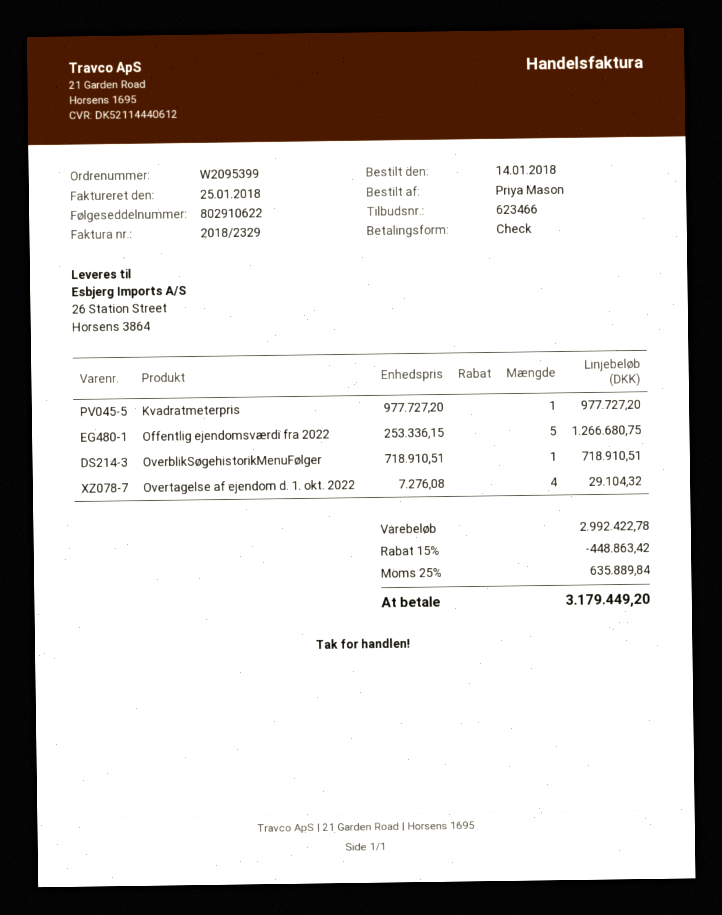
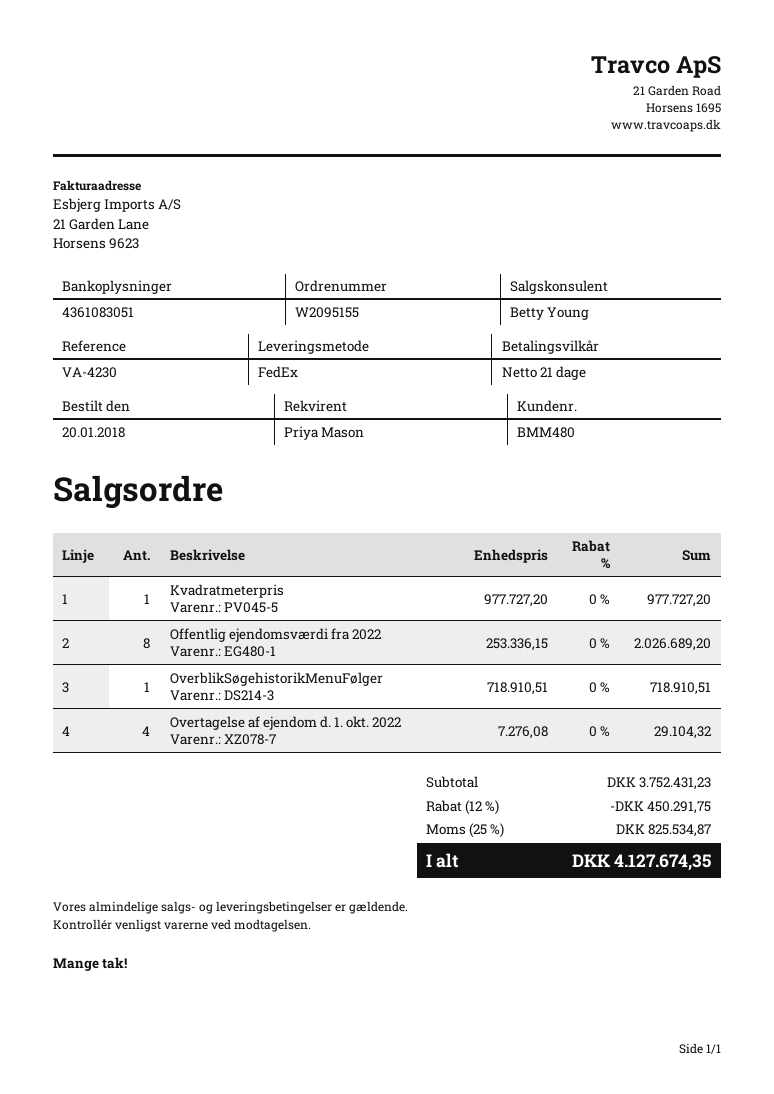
order number: W2095399 -> W2095155
order date: 2018-01-14 -> 2018-01-20
Offentlig ejendomsværdi fra 2022: 5 x 253336.15 = 1266680.75 -> 8 x 253336.15 = 2026689.20
subtotal: 2992422.78 -> 3752431.23
discount: 15% = 448863.42 -> 12% = 450291.75
tax: 25% = 635889.84 -> 25% = 825534.87
total: 3179449.20 -> 4127674.35

